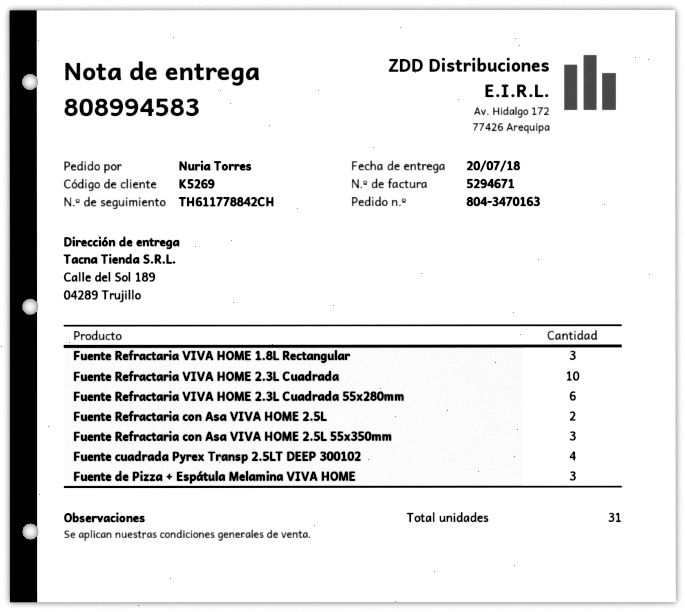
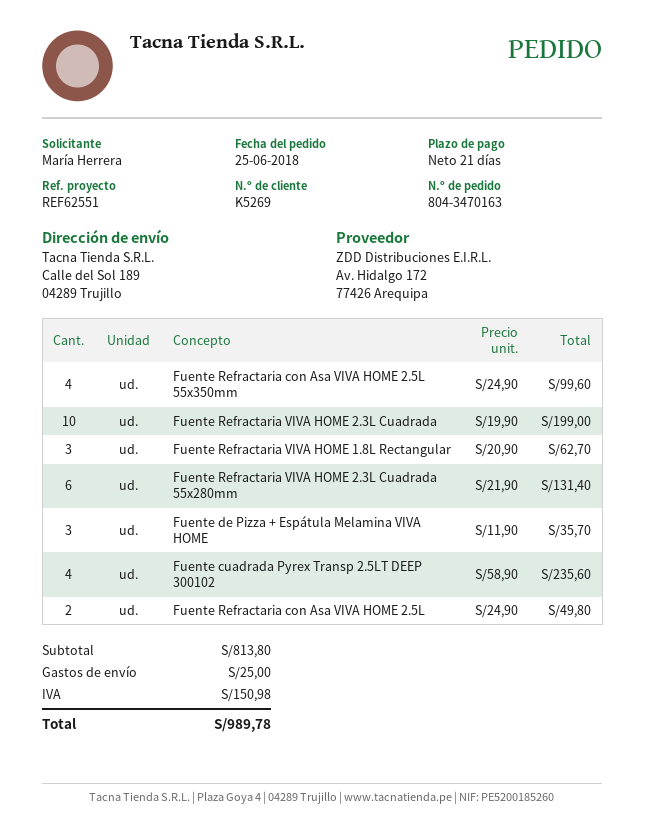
ordered by: Nuria Torres -> María Herrera
Fuente Refractaria con Asa VIVA HOME 2.5L 55x350mm: 3 -> 4

